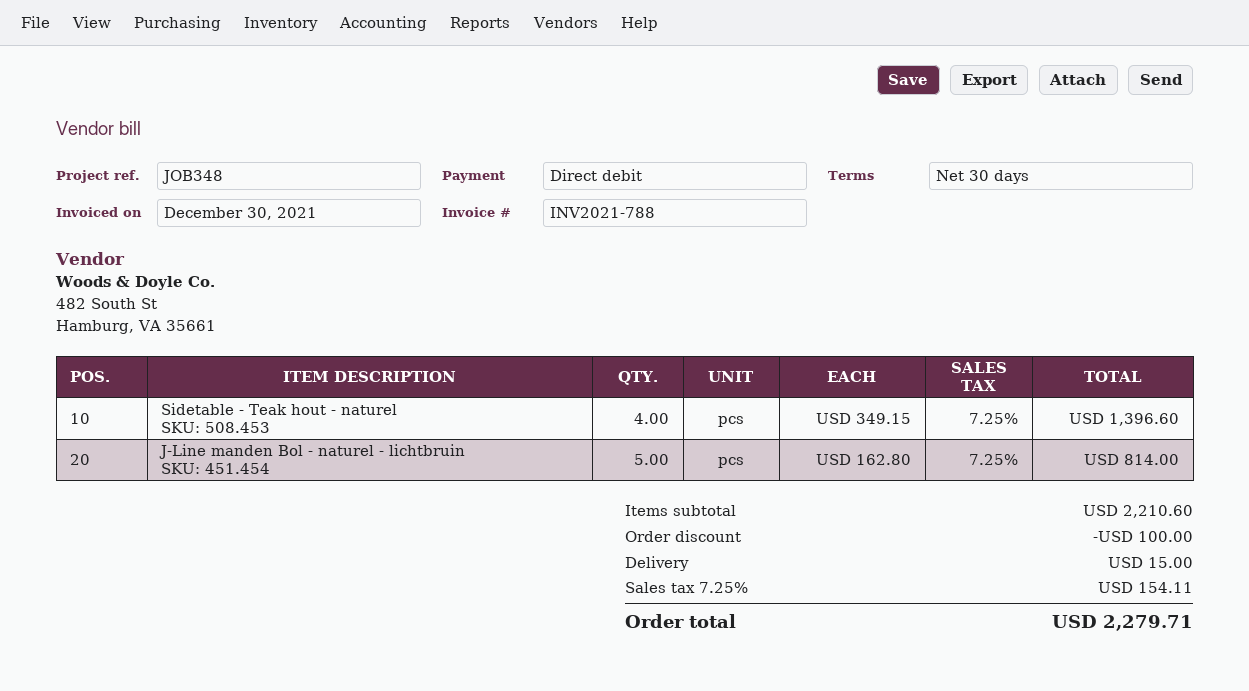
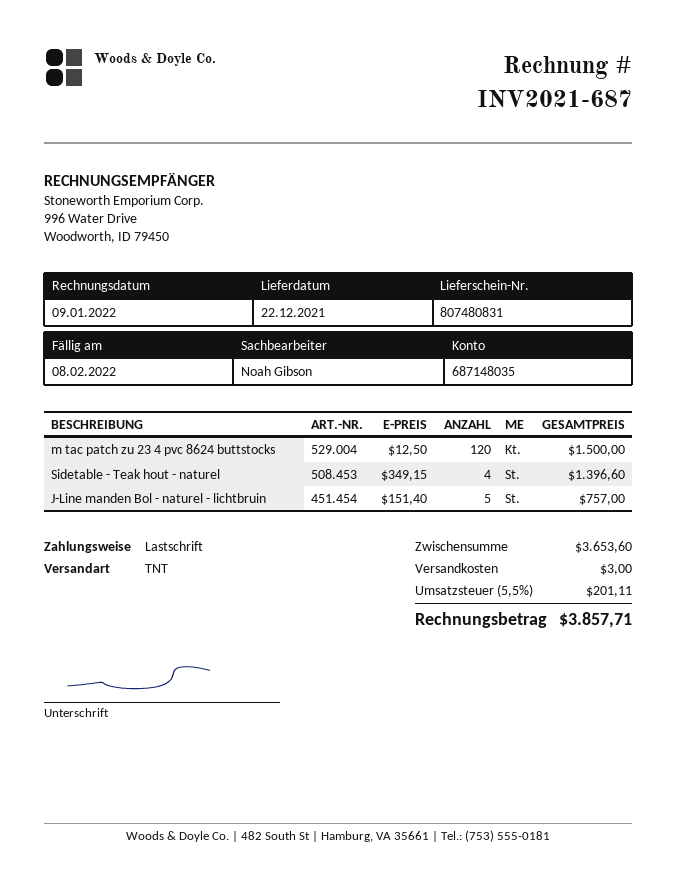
invoice number: INV2021-788 -> INV2021-687
invoice date: 2021-12-30 -> 2022-01-09
J-Line manden Bol - naturel - lichtbruin: 5 x 162.80 = 814.00 -> 5 x 151.40 = 757.00
m tac patch zu 23 4 pvc 8624 buttstocks: none -> 120 x 12.50 = 1500.00
subtotal: 2210.60 -> 3653.60
discount: 100.00 -> none
shipping: 15.00 -> 3.00
tax: 7.25% = 154.11 -> 5.5% = 201.11
total: 2279.71 -> 3857.71

